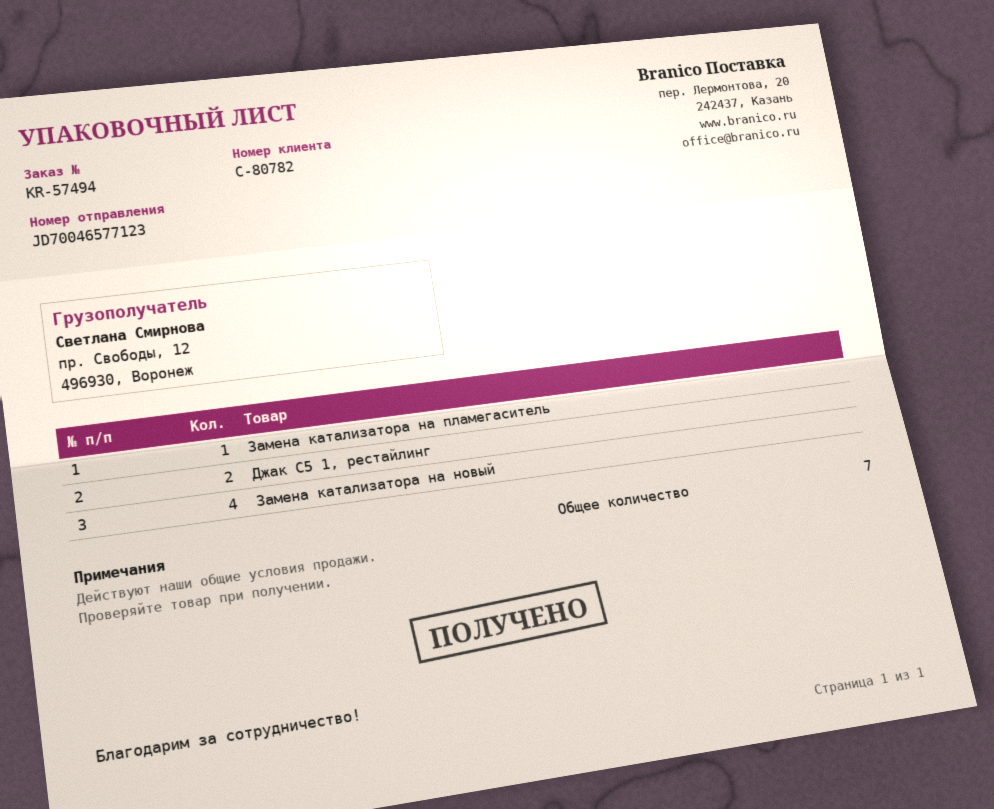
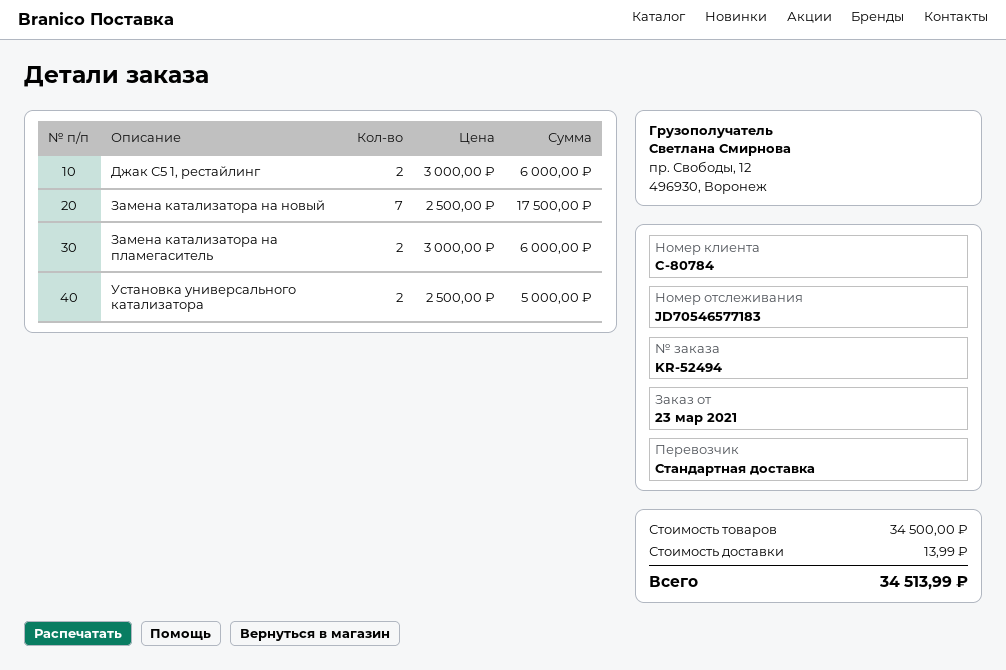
order number: KR-57494 -> KR-52494
customer number: C-80782 -> C-80784
tracking number: JD70046577123 -> JD70546577183
Замена катализатора на пламегаситель: 1 -> 2
Замена катализатора на новый: 4 -> 7
Установка универсального катализатора: none -> 2

